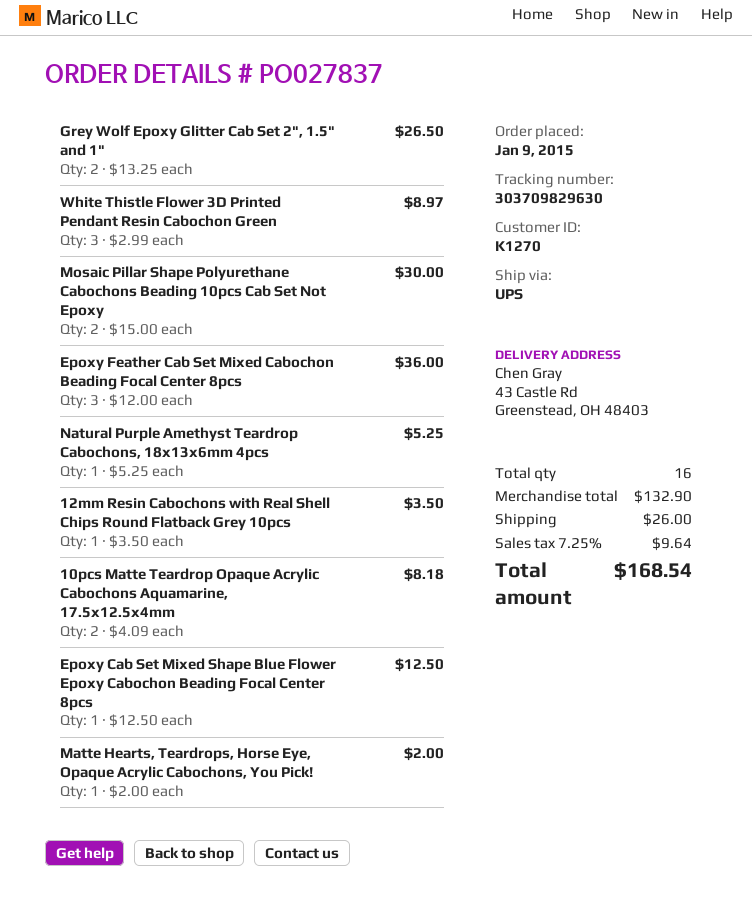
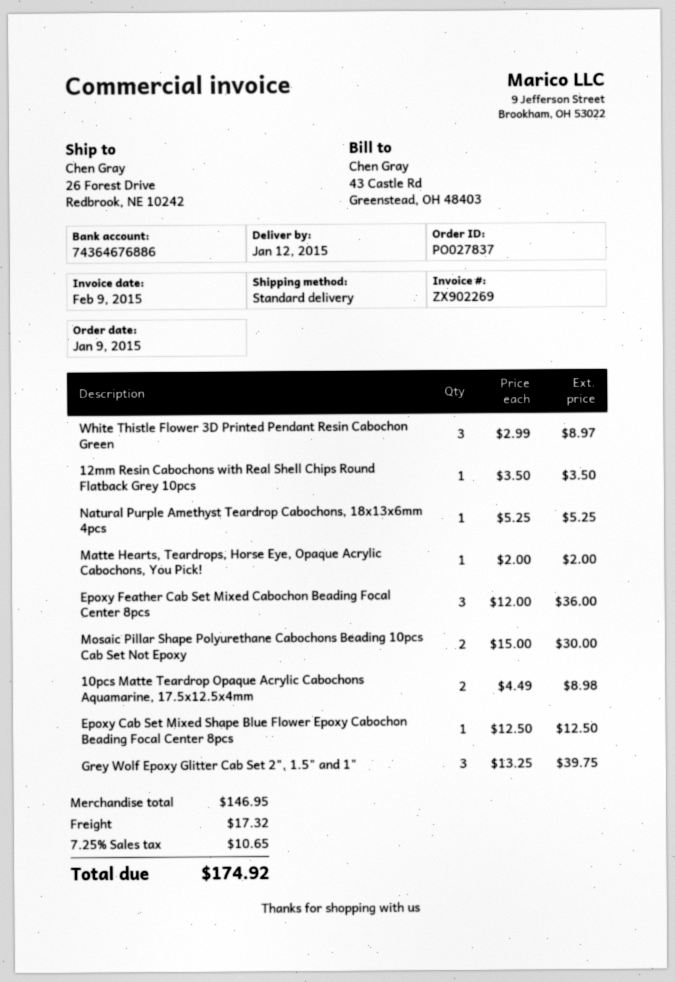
shipping method: UPS -> standard
ship to: 43 Castle Rd, Greenstead, OH 48403 -> 26 Forest Drive, Redbrook, NE 10242
Grey Wolf Epoxy Glitter Cab Set 2", 1.5" and 1": 2 x 13.25 = 26.50 -> 3 x 13.25 = 39.75
10pcs Matte Teardrop Opaque Acrylic Cabochons Aquamarine, 17.5x12.5x4mm: 2 x 4.09 = 8.18 -> 2 x 4.49 = 8.98
subtotal: 132.90 -> 146.95
shipping: 26.00 -> 17.32
tax: 7.25% = 9.64 -> 7.25% = 10.65
total: 168.54 -> 174.92

